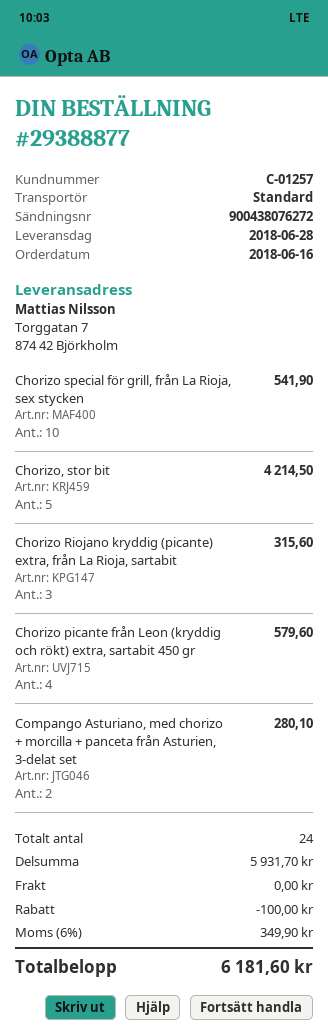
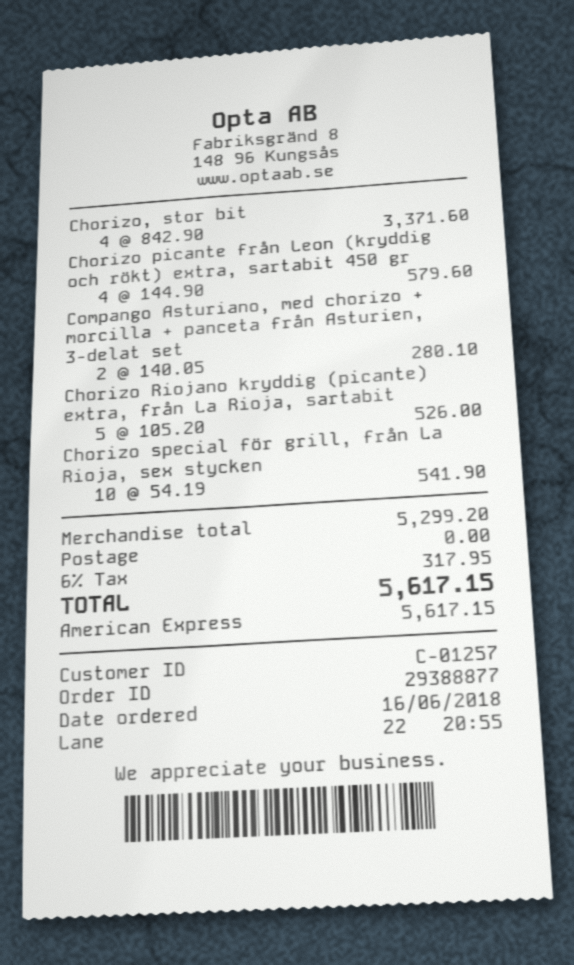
Chorizo, stor bit: 5 for 4214.50 -> 4 for 3371.60
Chorizo Riojano kryddig (picante) extra, från La Rioja, sartabit: 3 for 315.60 -> 5 for 526.00
subtotal: 5931.70 -> 5299.20
discount: 100.00 -> none
tax: 6% = 349.90 -> 6% = 317.95
total: 6181.60 -> 5617.15

